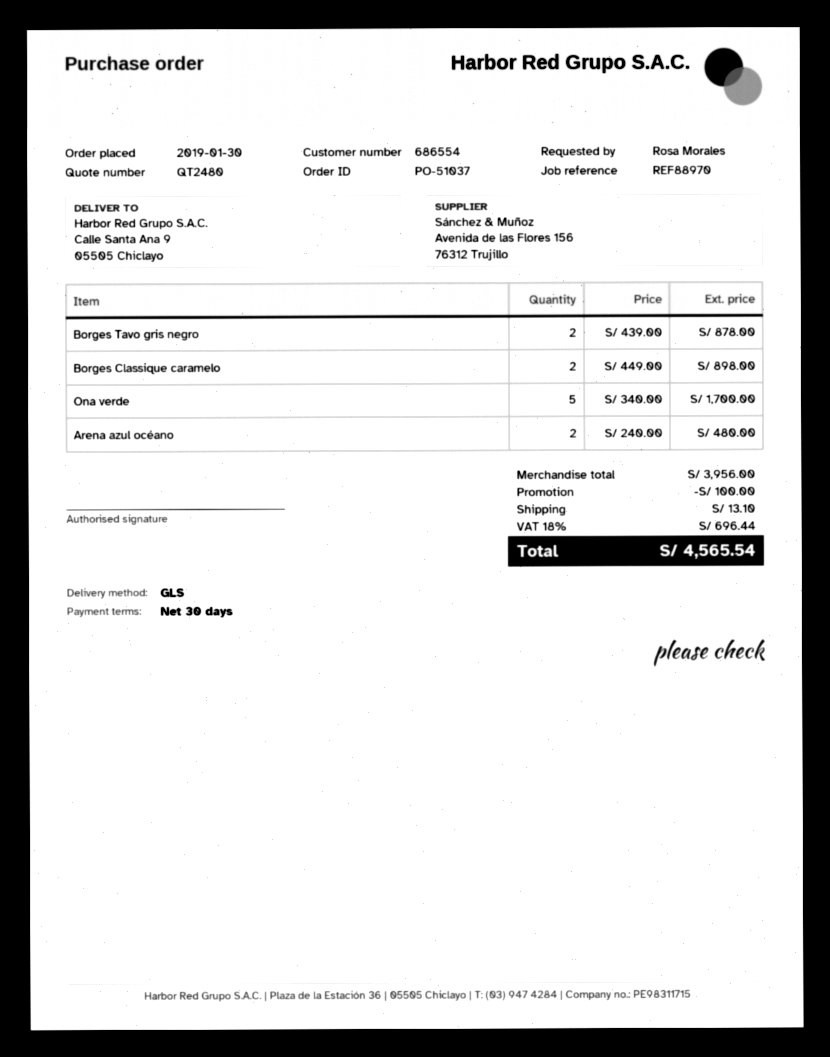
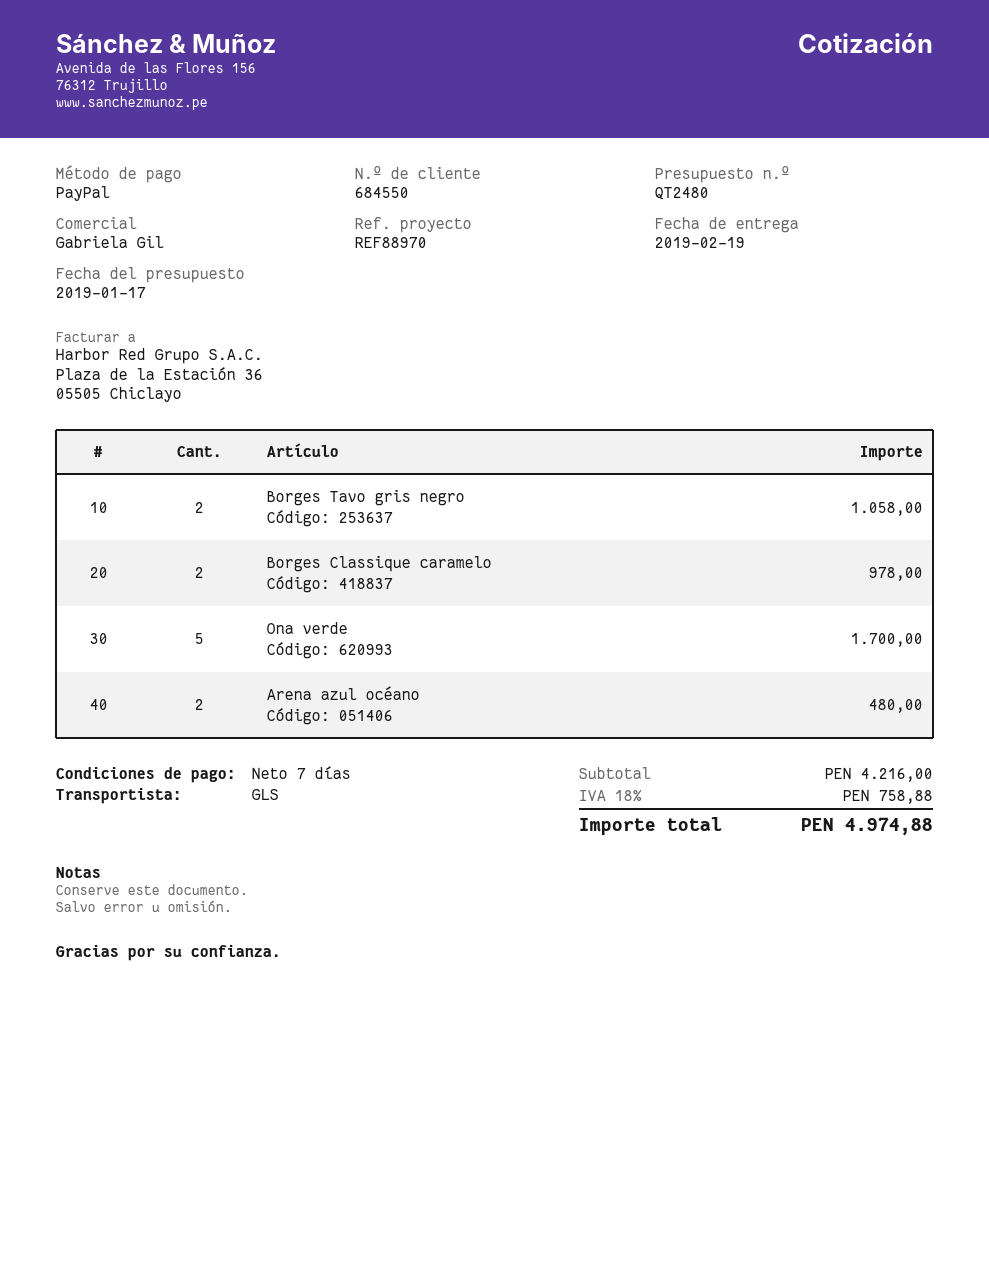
payment terms: 30 days -> 7 days
customer number: 686554 -> 684550
Borges Tavo gris negro: 2 for 878.00 -> 2 for 1058.00
Borges Classique caramelo: 2 for 898.00 -> 2 for 978.00
subtotal: 3956.00 -> 4216.00
discount: 100.00 -> none
shipping: 13.10 -> none
tax: 18% = 696.44 -> 18% = 758.88
total: 4565.54 -> 4974.88

